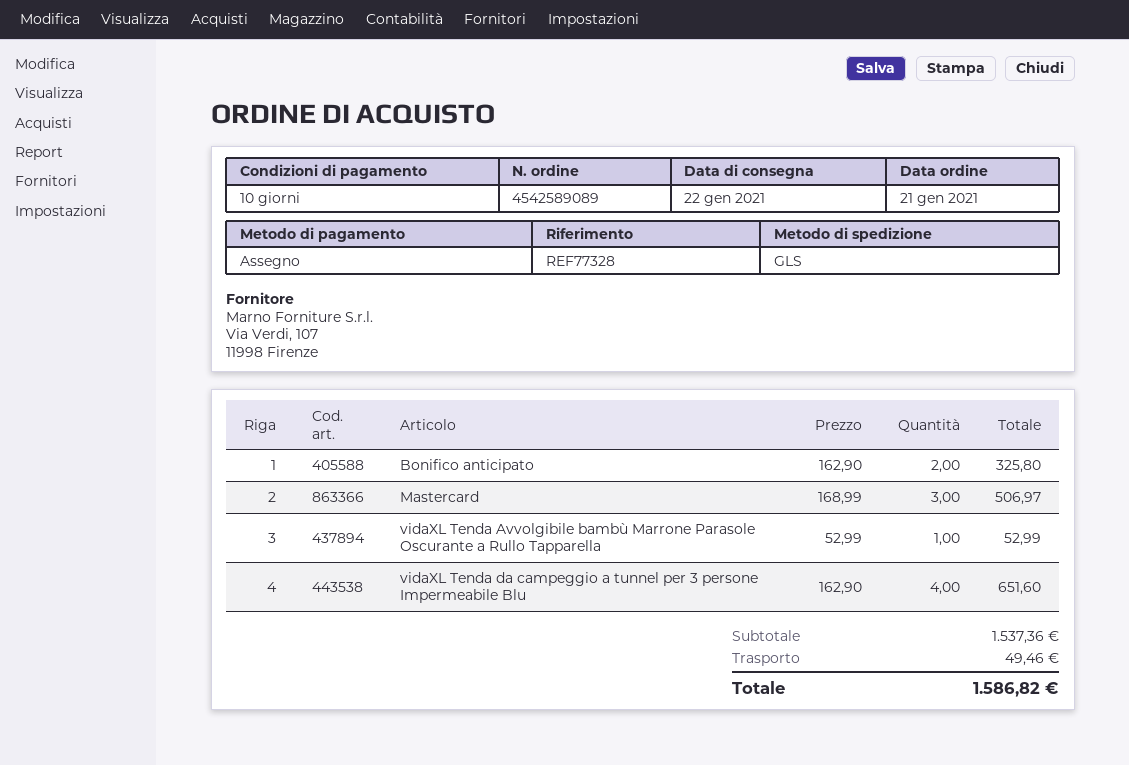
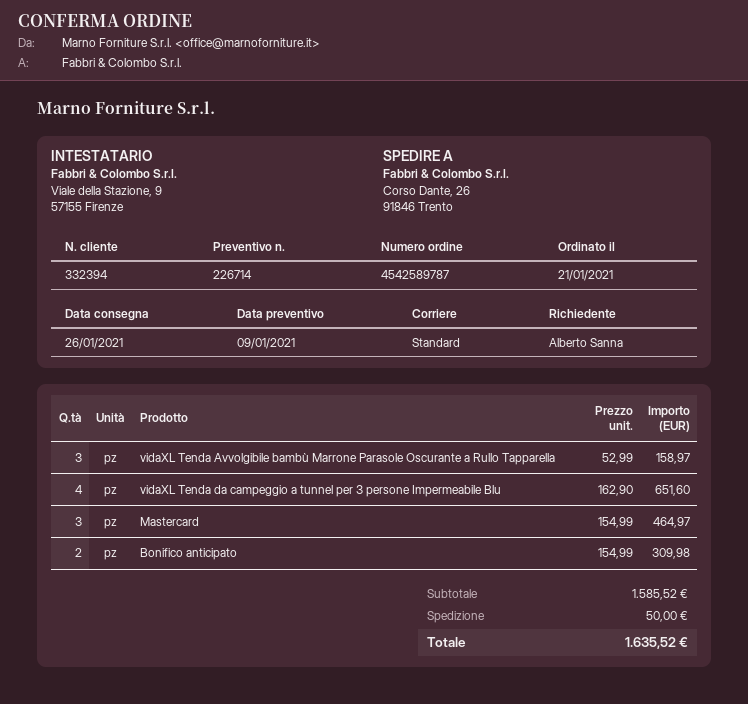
order number: 4542589089 -> 4542589787
delivery date: 2021-01-22 -> 2021-01-26
shipping method: GLS -> standard
Bonifico anticipato: 2 x 162.90 = 325.80 -> 2 x 154.99 = 309.98
Mastercard: 3 x 168.99 = 506.97 -> 3 x 154.99 = 464.97
vidaXL Tenda Avvolgibile bambù Marrone Parasole Oscurante a Rullo Tapparella: 1 x 52.99 = 52.99 -> 3 x 52.99 = 158.97
subtotal: 1537.36 -> 1585.52
shipping: 49.46 -> 50.00
total: 1586.82 -> 1635.52

